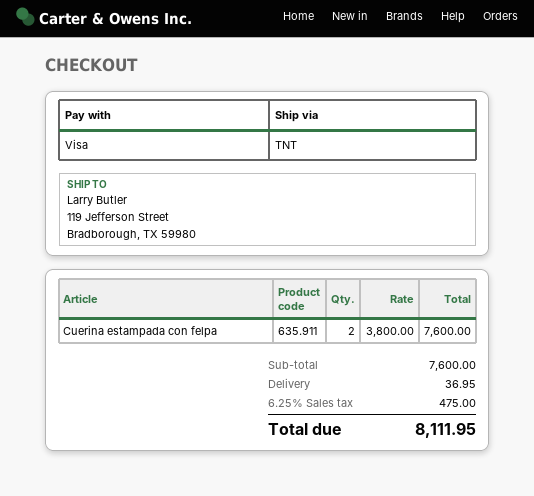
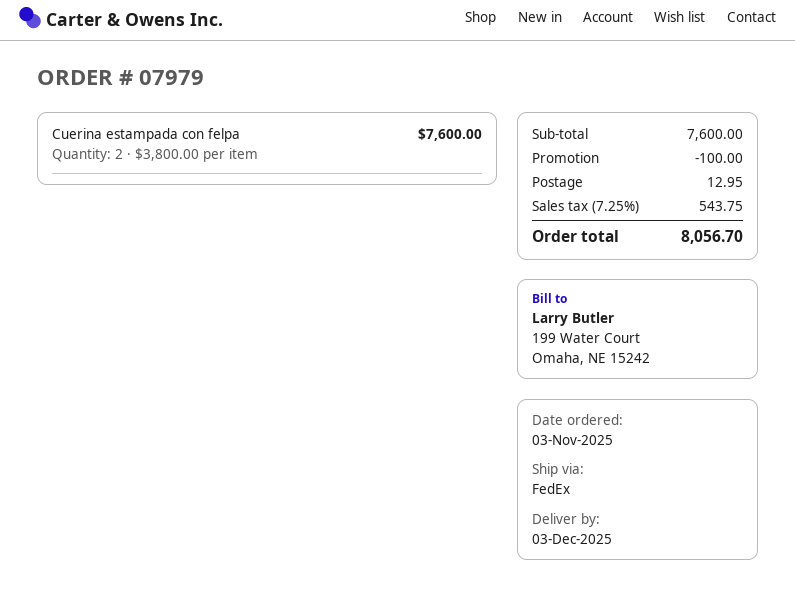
shipping method: TNT -> FedEx
discount: none -> 100.00
shipping: 36.95 -> 12.95
tax: 6.25% = 475.00 -> 7.25% = 543.75
total: 8111.95 -> 8056.70

